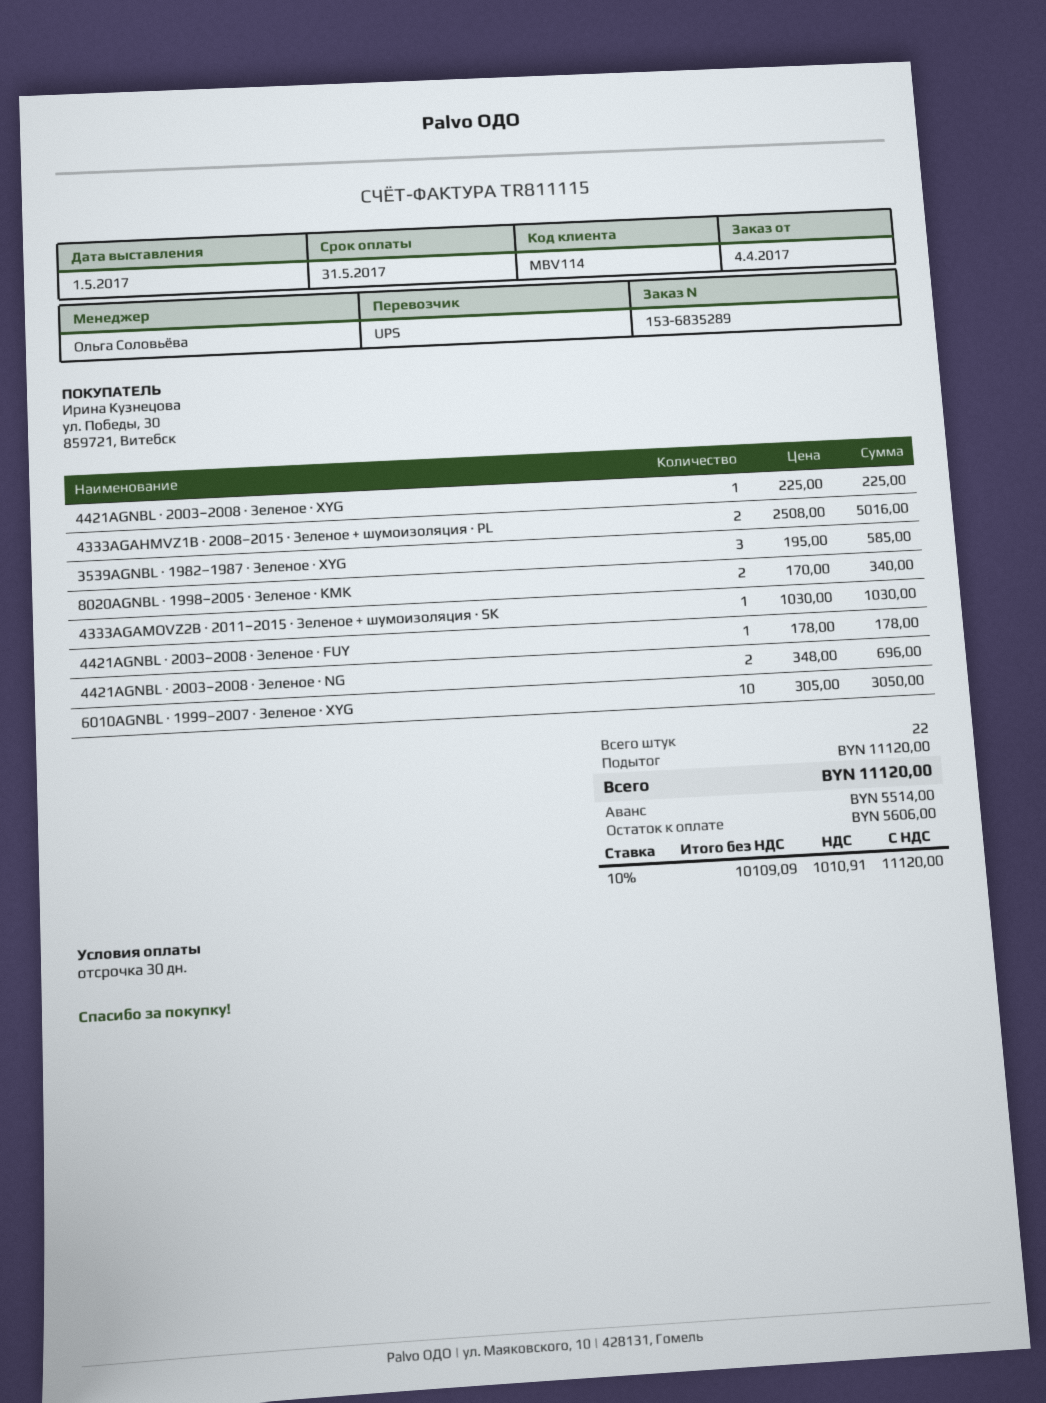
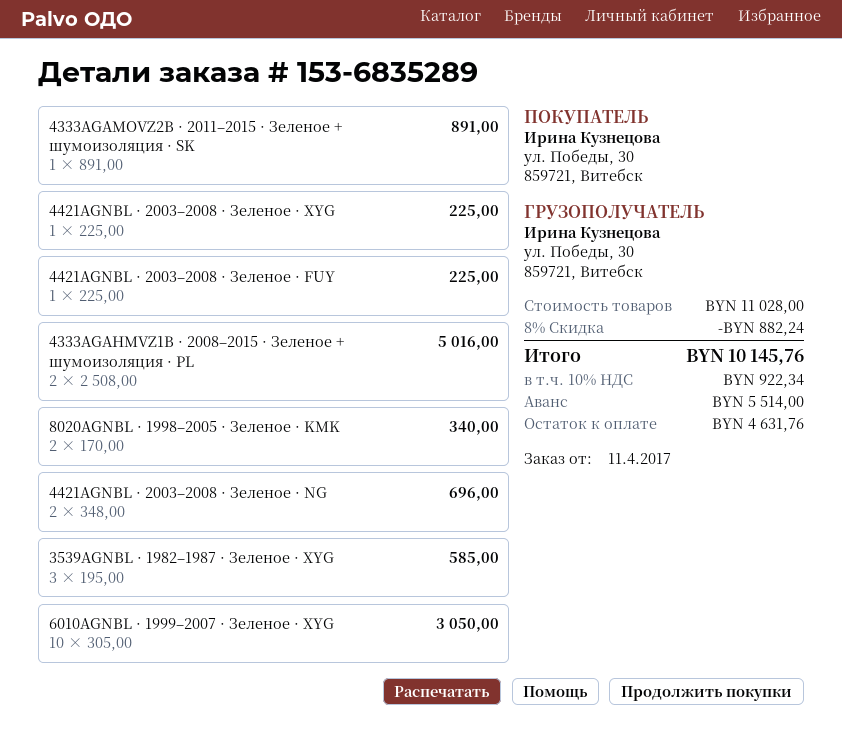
order date: 2017-04-04 -> 2017-04-11
4333AGAMOVZ2B · 2011–2015 · Зеленое + шумоизоляция · SK: 1 x 1030.00 = 1030.00 -> 1 x 891.00 = 891.00
4421AGNBL · 2003–2008 · Зеленое · FUY: 1 x 178.00 = 178.00 -> 1 x 225.00 = 225.00
subtotal: 11120.00 -> 11028.00
discount: none -> 8% = 882.24
tax: 10% = 1010.91 -> 10% = 922.34
total: 11120.00 -> 10145.76
balance: 5606.00 -> 4631.76

